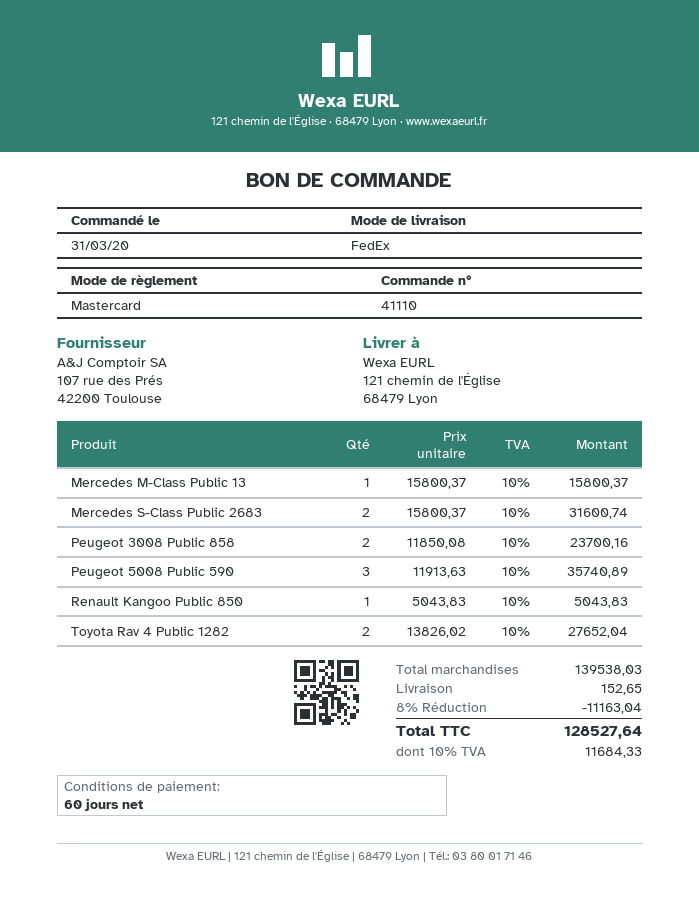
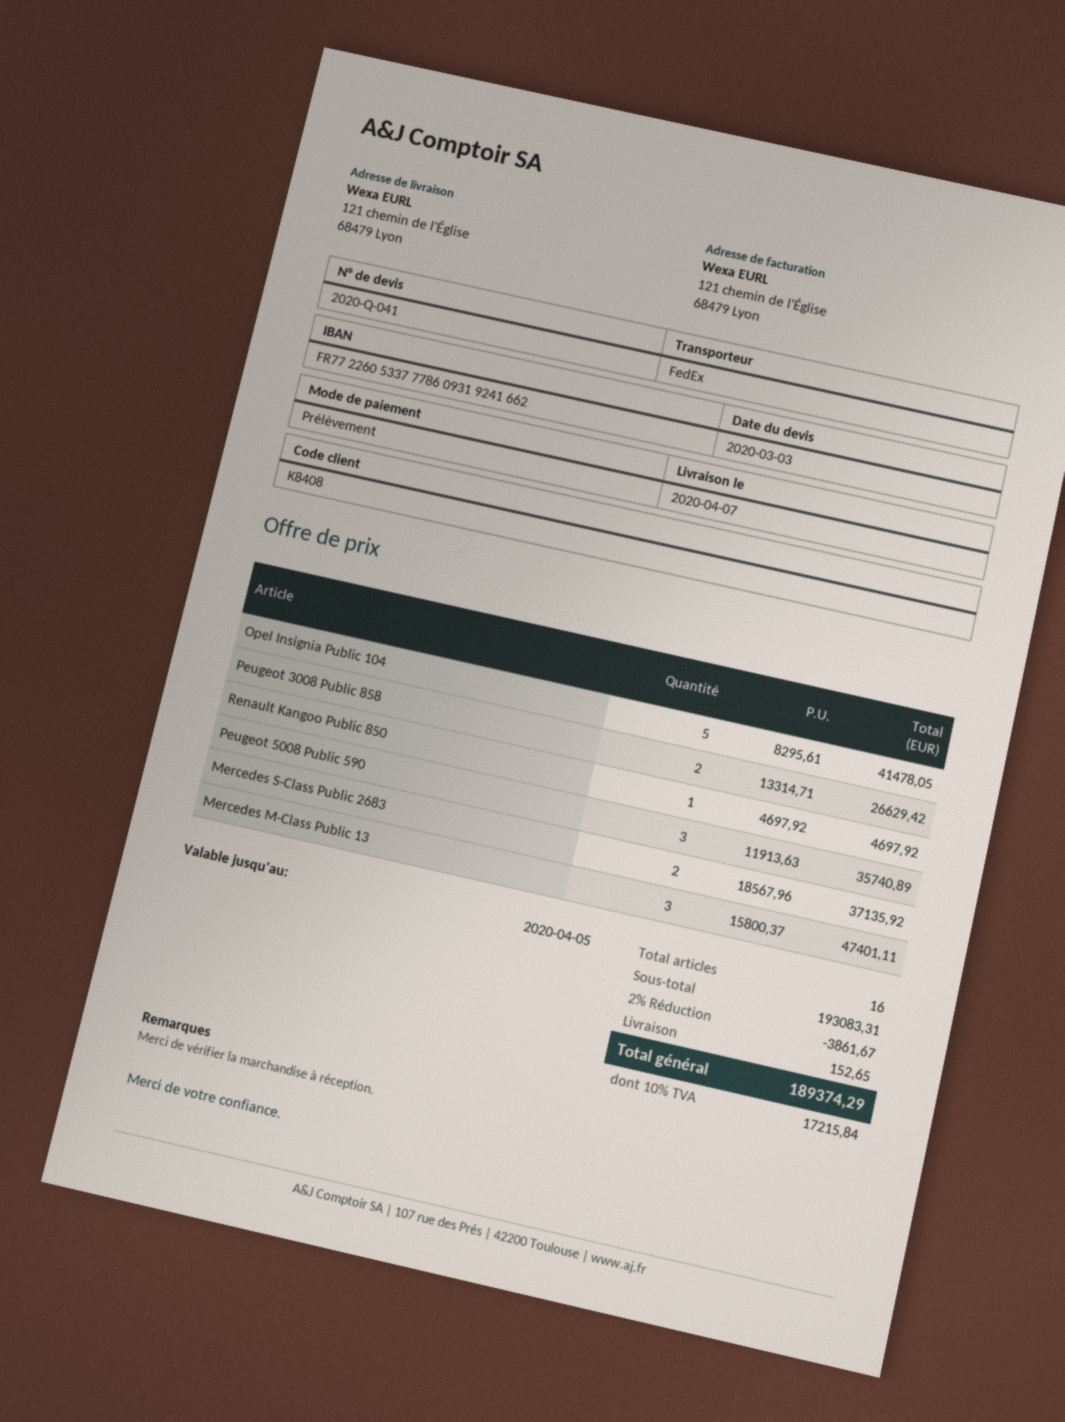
payment method: Mastercard -> direct debit
Mercedes M-Class Public 13: 1 x 15800.37 = 15800.37 -> 3 x 15800.37 = 47401.11
Mercedes S-Class Public 2683: 2 x 15800.37 = 31600.74 -> 2 x 18567.96 = 37135.92
Peugeot 3008 Public 858: 2 x 11850.08 = 23700.16 -> 2 x 13314.71 = 26629.42
Renault Kangoo Public 850: 1 x 5043.83 = 5043.83 -> 1 x 4697.92 = 4697.92
Toyota Rav 4 Public 1282: 2 x 13826.02 = 27652.04 -> none
Opel Insignia Public 104: none -> 5 x 8295.61 = 41478.05
subtotal: 139538.03 -> 193083.31
discount: 8% = 11163.04 -> 2% = 3861.67
tax: 10% = 11684.33 -> 10% = 17215.84
total: 128527.64 -> 189374.29

